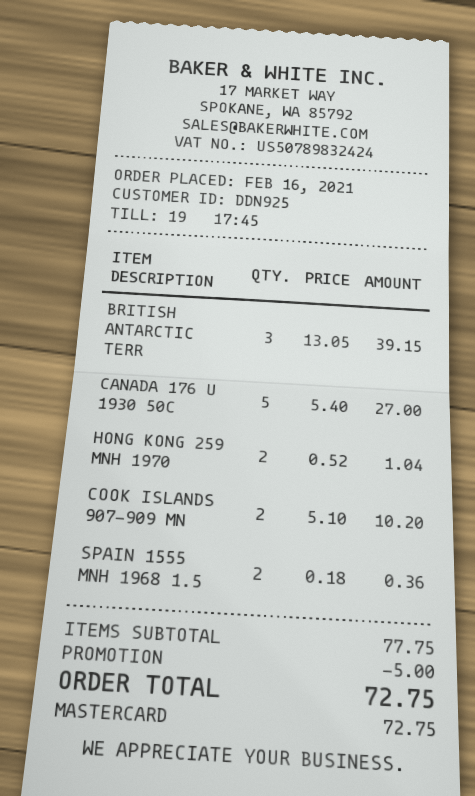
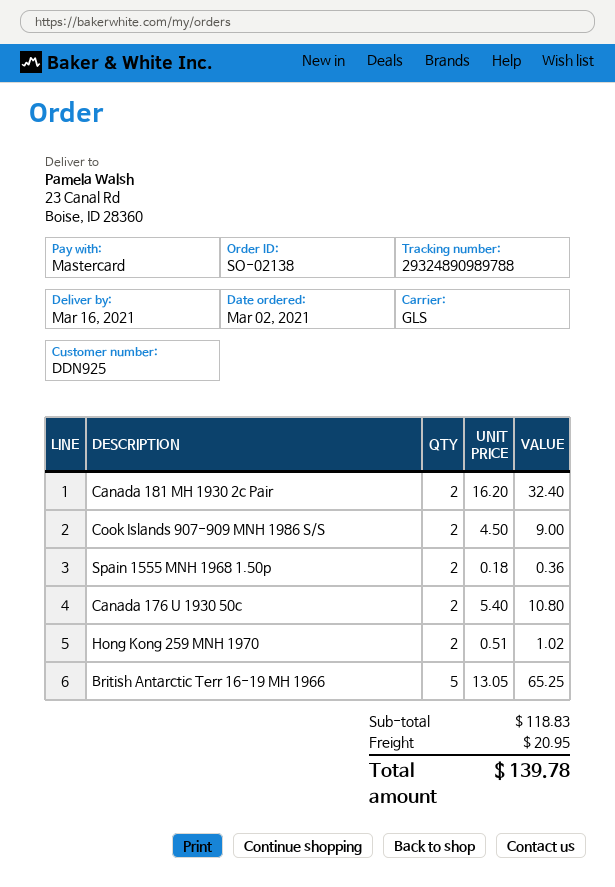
order date: 2021-02-16 -> 2021-03-02
BRITISH ANTARCTIC TERR: 3 x 13.05 = 39.15 -> 5 x 13.05 = 65.25
CANADA 176 U 1930 50C: 5 x 5.40 = 27.00 -> 2 x 5.40 = 10.80
HONG KONG 259 MNH 1970: 2 x 0.52 = 1.04 -> 2 x 0.51 = 1.02
COOK ISLANDS 907-909 MN: 2 x 5.10 = 10.20 -> 2 x 4.50 = 9.00
Canada 181 MH 1930 2c Pair: none -> 2 x 16.20 = 32.40
subtotal: 77.75 -> 118.83
discount: 5.00 -> none
shipping: none -> 20.95
total: 72.75 -> 139.78

